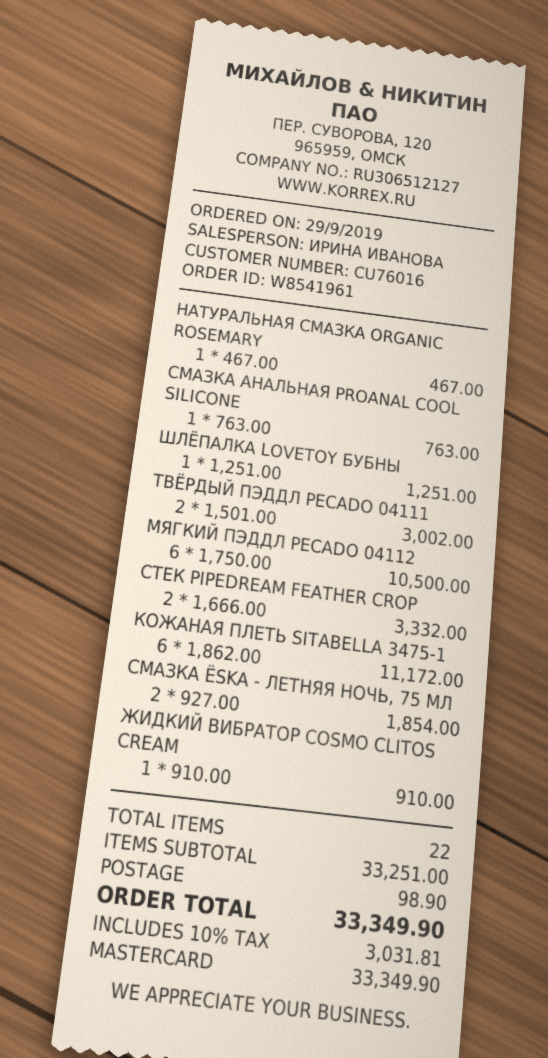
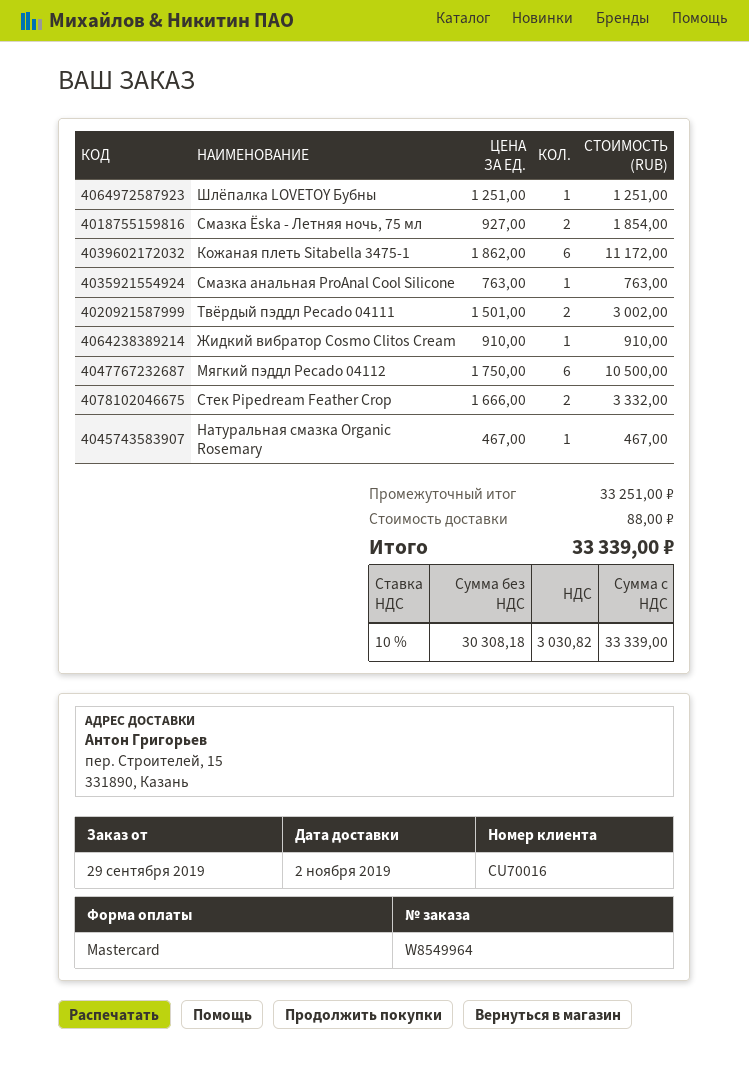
order number: W8541961 -> W8549964
customer number: CU76016 -> CU70016
shipping: 98.90 -> 88.00
tax: 10% = 3031.81 -> 10% = 3030.82
total: 33349.90 -> 33339.00

